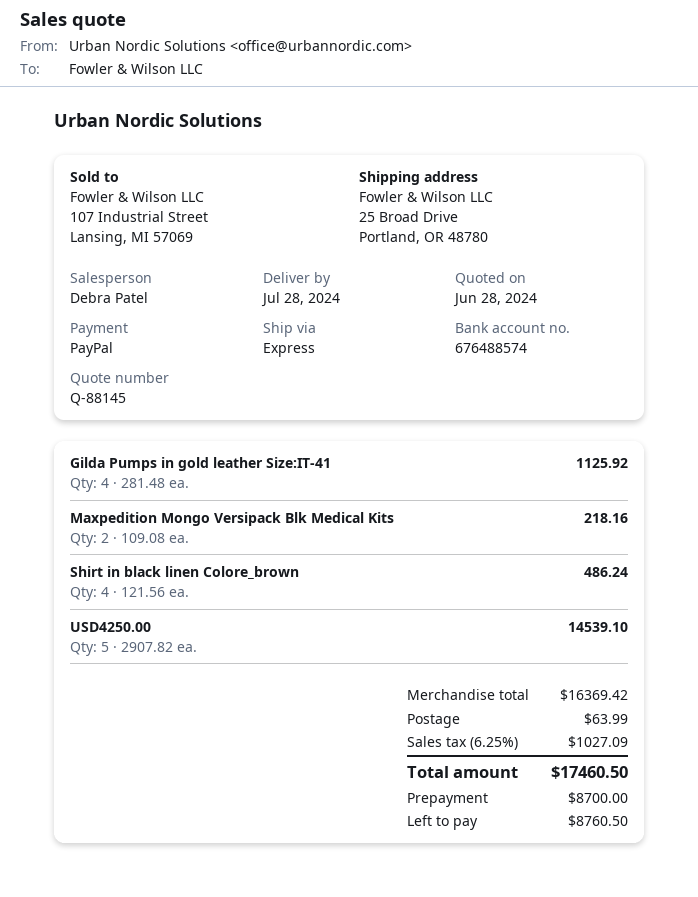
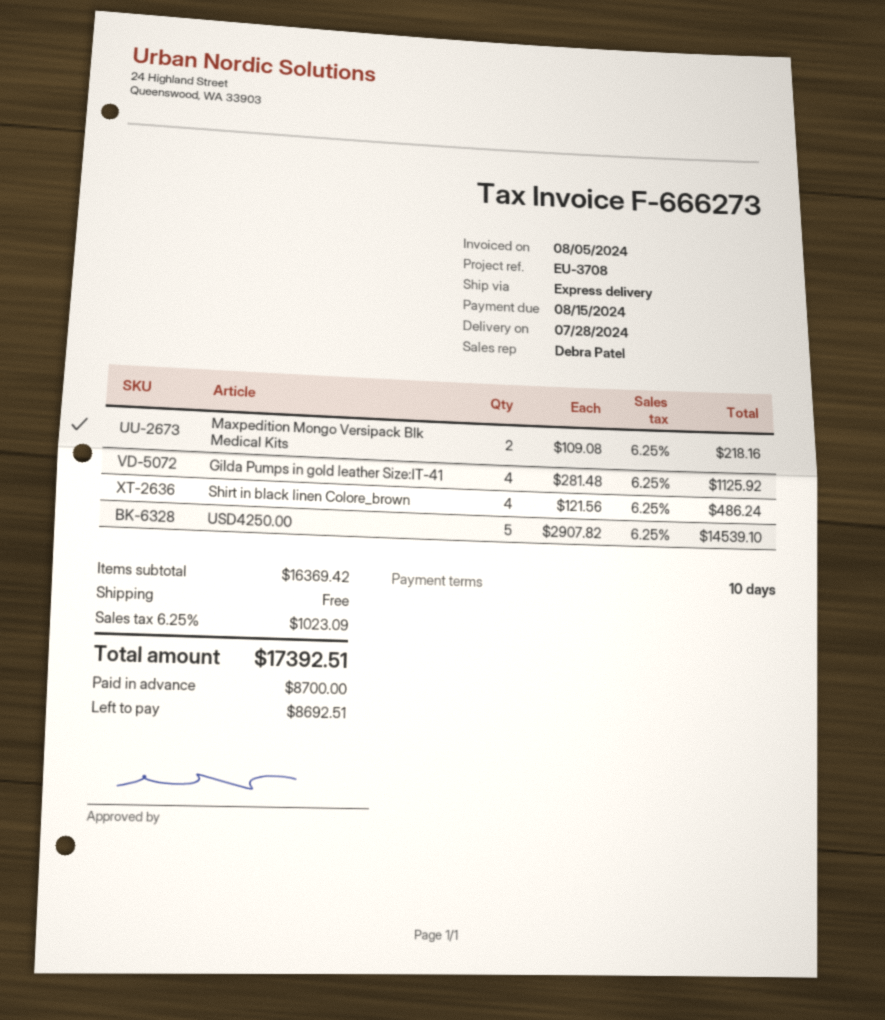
shipping: 63.99 -> 0.00
tax: 6.25% = 1027.09 -> 6.25% = 1023.09
total: 17460.50 -> 17392.51
balance: 8760.50 -> 8692.51

